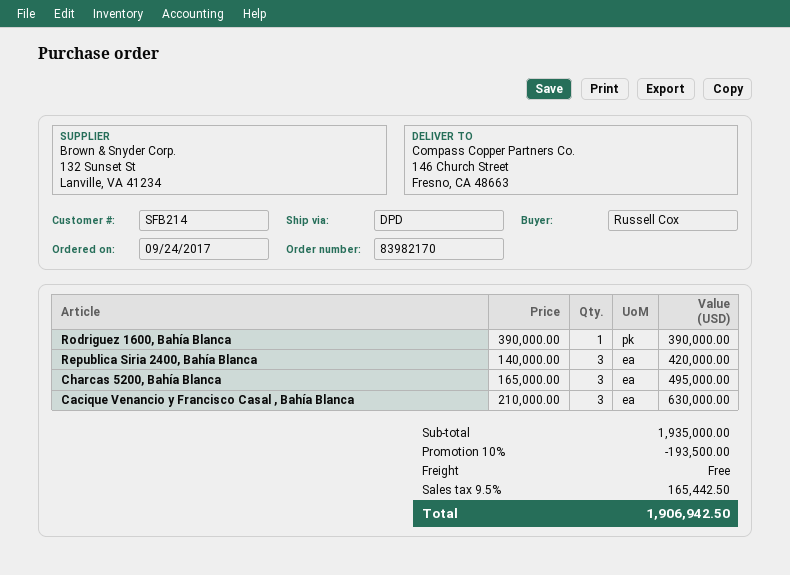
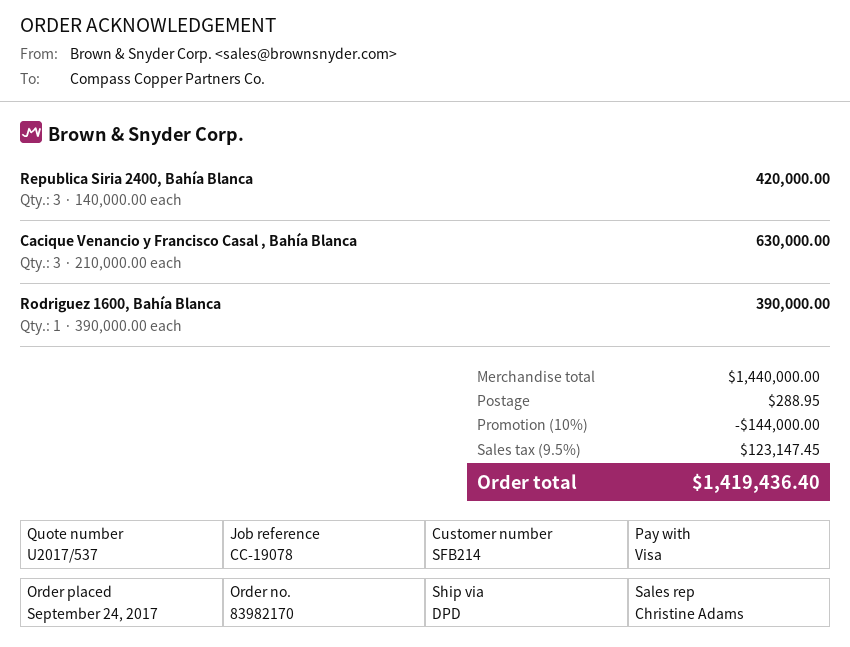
Charcas 5200, Bahía Blanca: 3 x 165000.00 = 495000.00 -> none
subtotal: 1935000.00 -> 1440000.00
discount: 10% = 193500.00 -> 10% = 144000.00
shipping: 0.00 -> 288.95
tax: 9.5% = 165442.50 -> 9.5% = 123147.45
total: 1906942.50 -> 1419436.40

